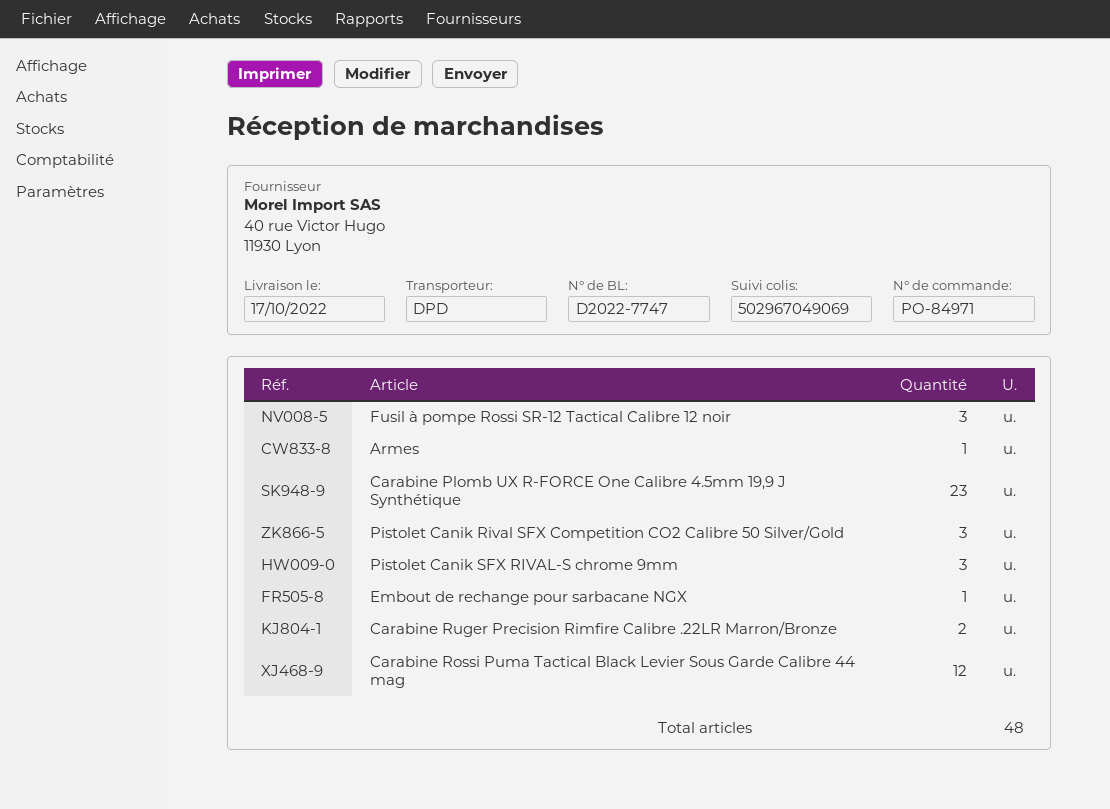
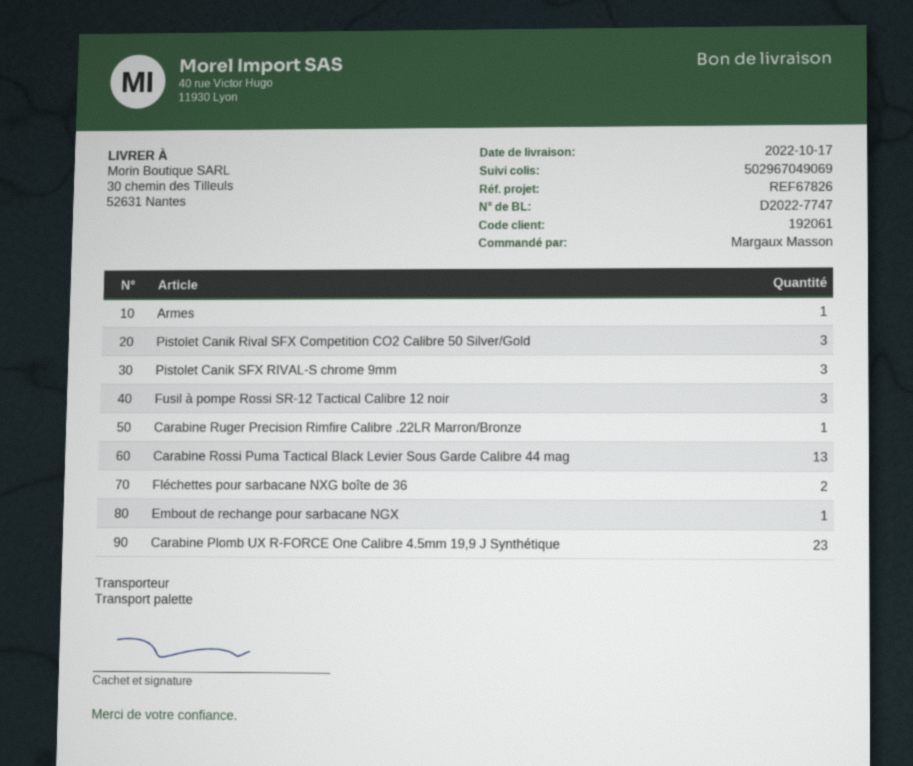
shipping method: DPD -> pallet freight
Carabine Ruger Precision Rimfire Calibre .22LR Marron/Bronze: 2 -> 1
Carabine Rossi Puma Tactical Black Levier Sous Garde Calibre 44 mag: 12 -> 13
Fléchettes pour sarbacane NXG boîte de 36: none -> 2

